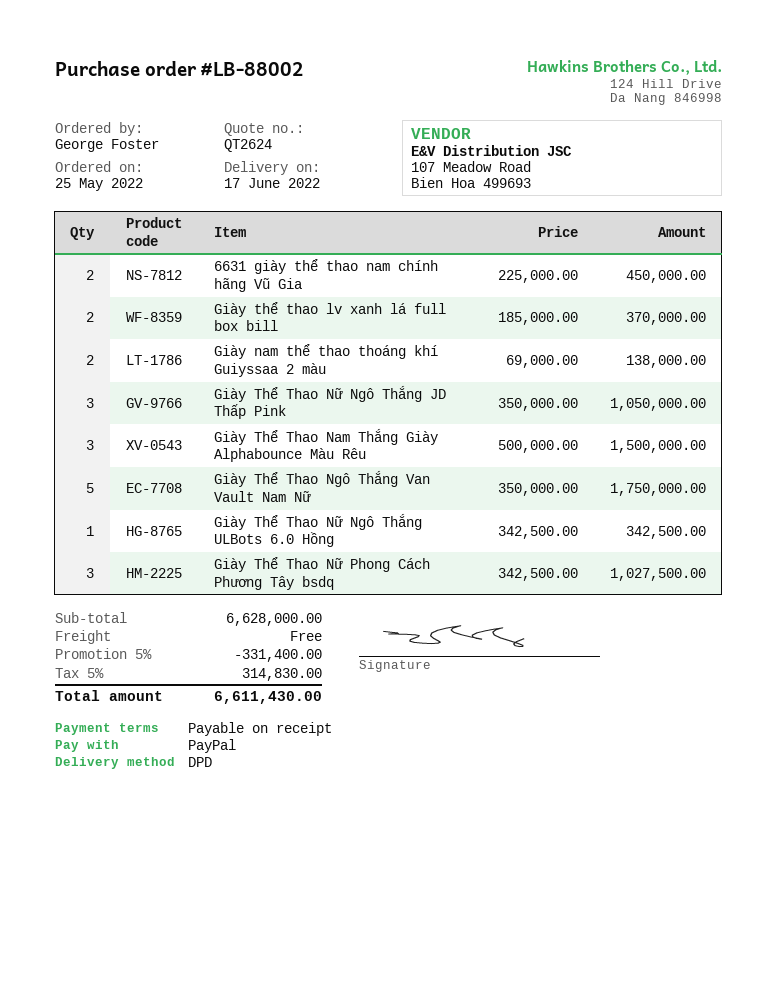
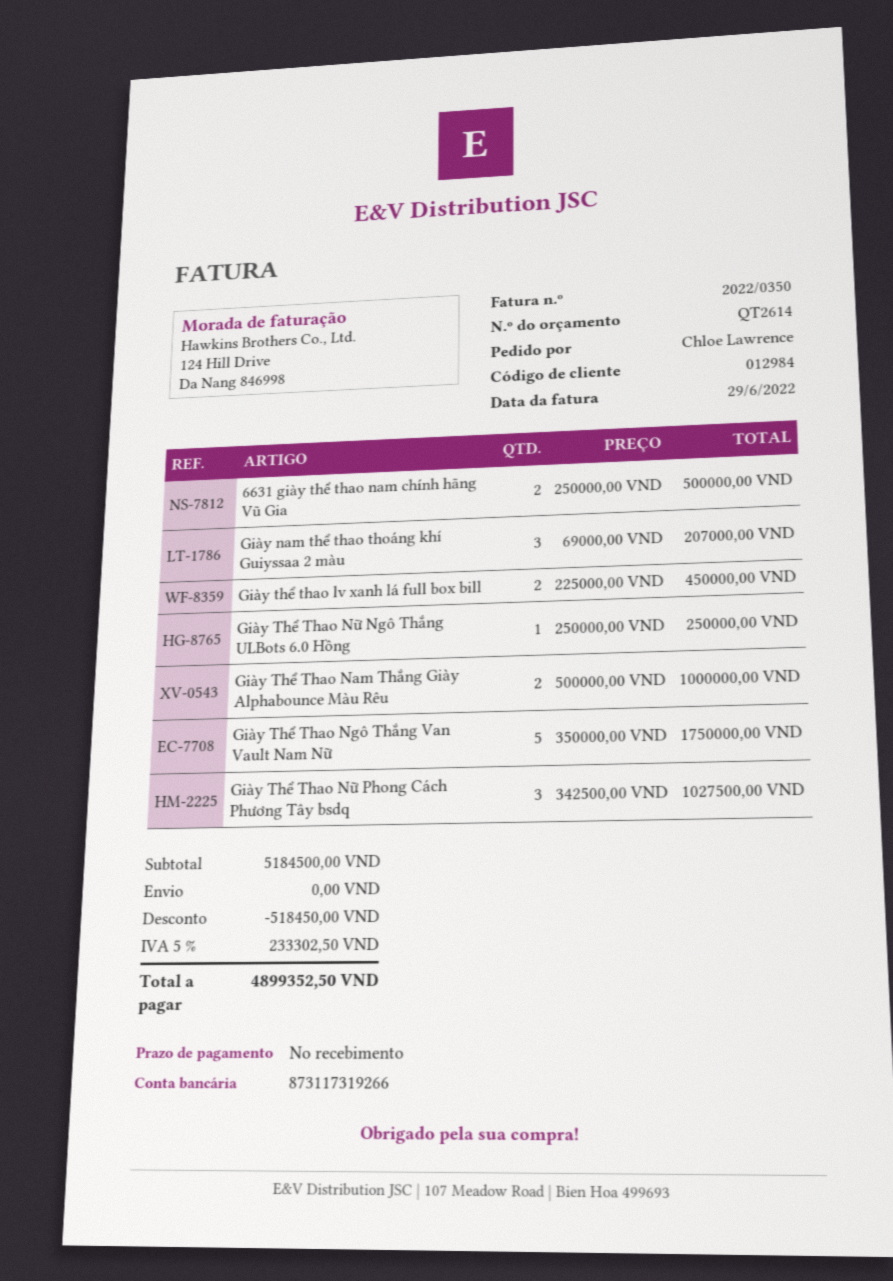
quote number: QT2624 -> QT2614
ordered by: George Foster -> Chloe Lawrence
6631 giày thể thao nam chính hãng Vũ Gia: 2 x 225000.00 = 450000.00 -> 2 x 250000.00 = 500000.00
Giày thể thao lv xanh lá full box bill: 2 x 185000.00 = 370000.00 -> 2 x 225000.00 = 450000.00
Giày nam thể thao thoáng khí Guiyssaa 2 màu: 2 x 69000.00 = 138000.00 -> 3 x 69000.00 = 207000.00
Giày Thể Thao Nữ Ngô Thắng JD Thấp Pink: 3 x 350000.00 = 1050000.00 -> none
Giày Thể Thao Nam Thắng Giày Alphabounce Màu Rêu: 3 x 500000.00 = 1500000.00 -> 2 x 500000.00 = 1000000.00
Giày Thể Thao Nữ Ngô Thắng ULBots 6.0 Hồng: 1 x 342500.00 = 342500.00 -> 1 x 250000.00 = 250000.00
subtotal: 6628000.00 -> 5184500.00
discount: 331400.00 -> 518450.00
tax: 5% = 314830.00 -> 5% = 233302.50
total: 6611430.00 -> 4899352.50

